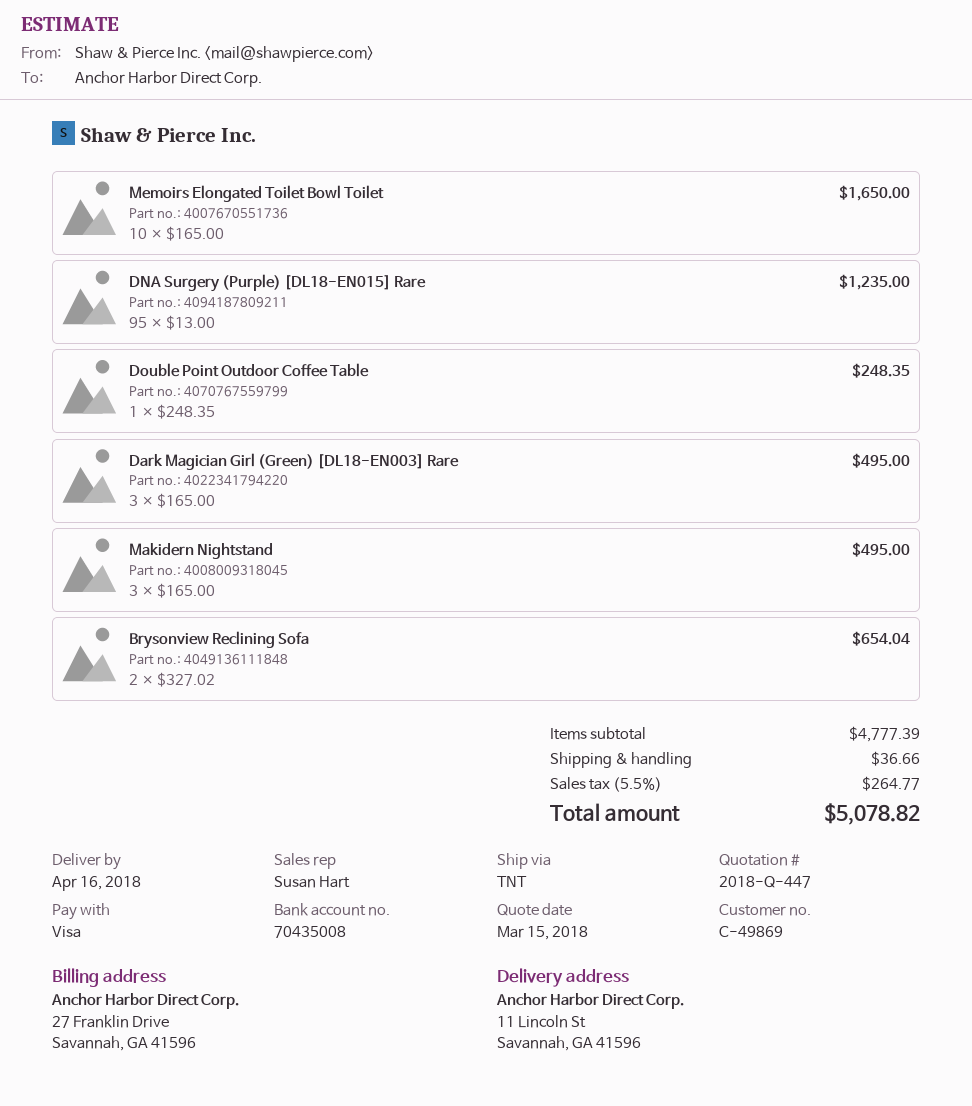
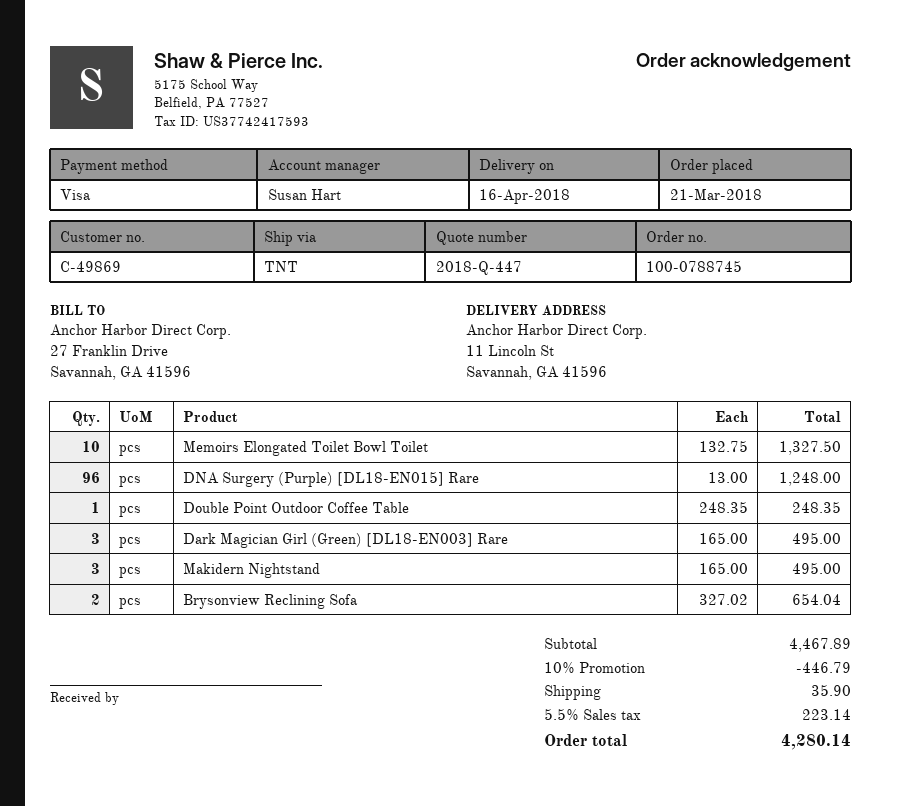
Memoirs Elongated Toilet Bowl Toilet: 10 x 165.00 = 1650.00 -> 10 x 132.75 = 1327.50
DNA Surgery (Purple) [DL18-EN015] Rare: 95 x 13.00 = 1235.00 -> 96 x 13.00 = 1248.00
subtotal: 4777.39 -> 4467.89
discount: none -> 10% = 446.79
shipping: 36.66 -> 35.90
tax: 5.5% = 264.77 -> 5.5% = 223.14
total: 5078.82 -> 4280.14

